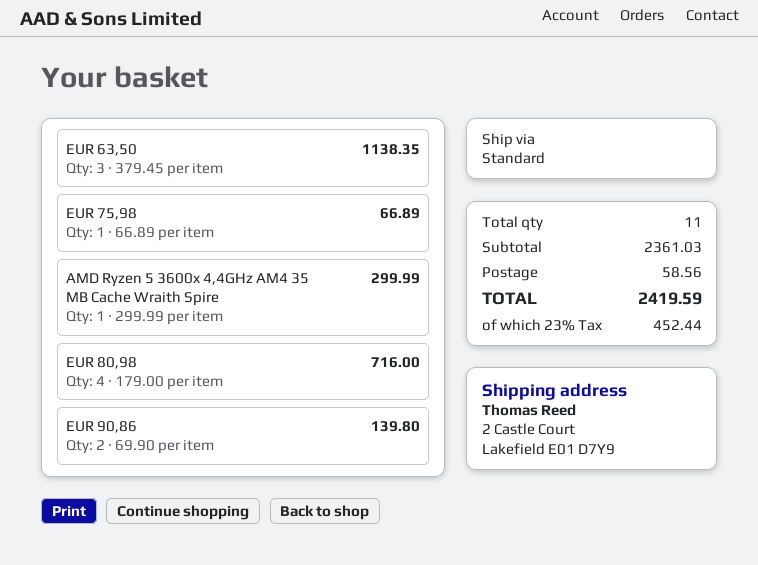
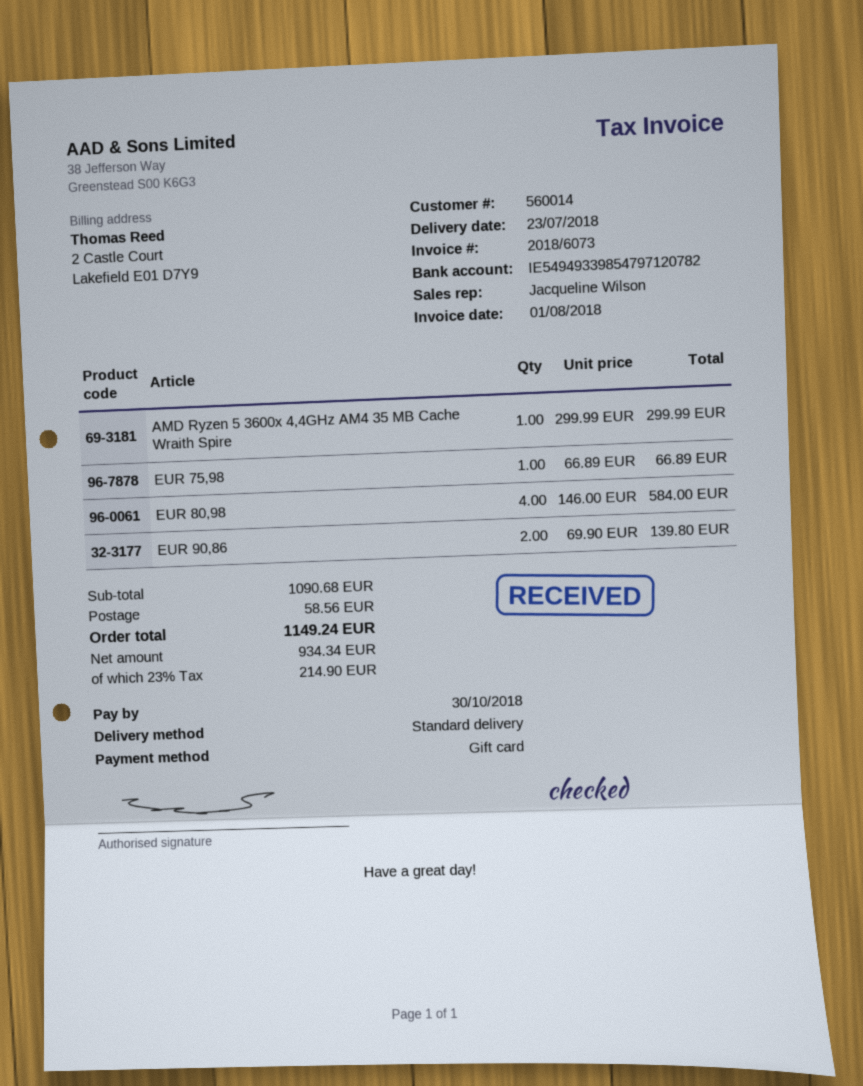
EUR 63,50: 3 x 379.45 = 1138.35 -> none
EUR 80,98: 4 x 179.00 = 716.00 -> 4 x 146.00 = 584.00
subtotal: 2361.03 -> 1090.68
tax: 23% = 452.44 -> 23% = 214.90
total: 2419.59 -> 1149.24

